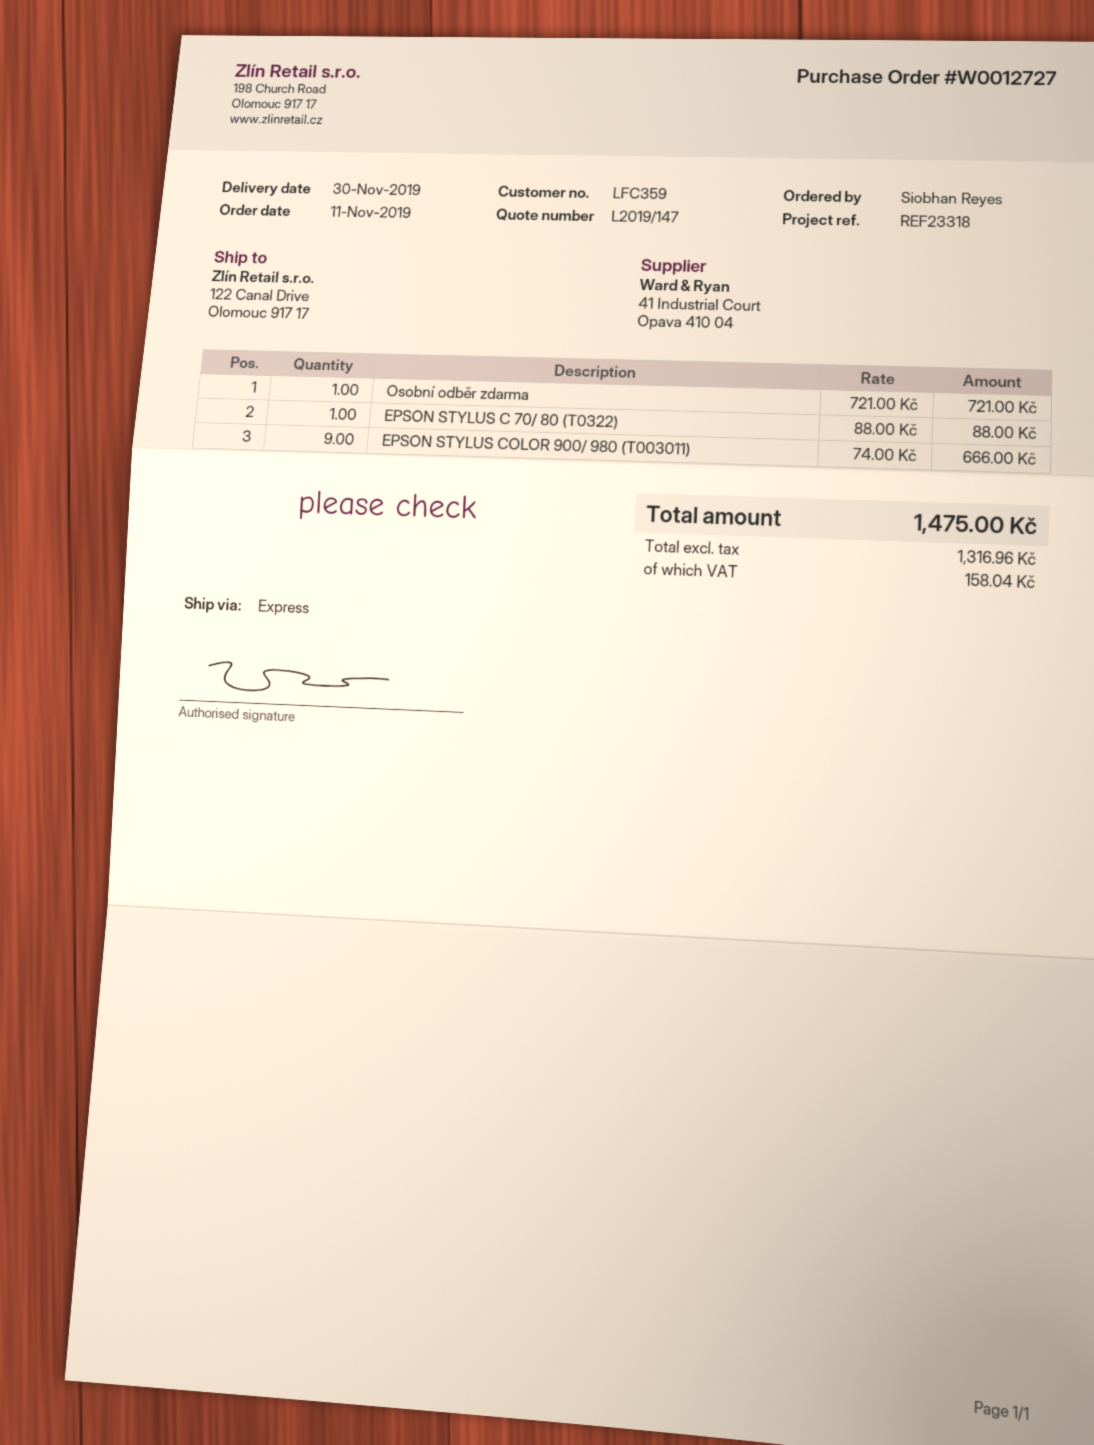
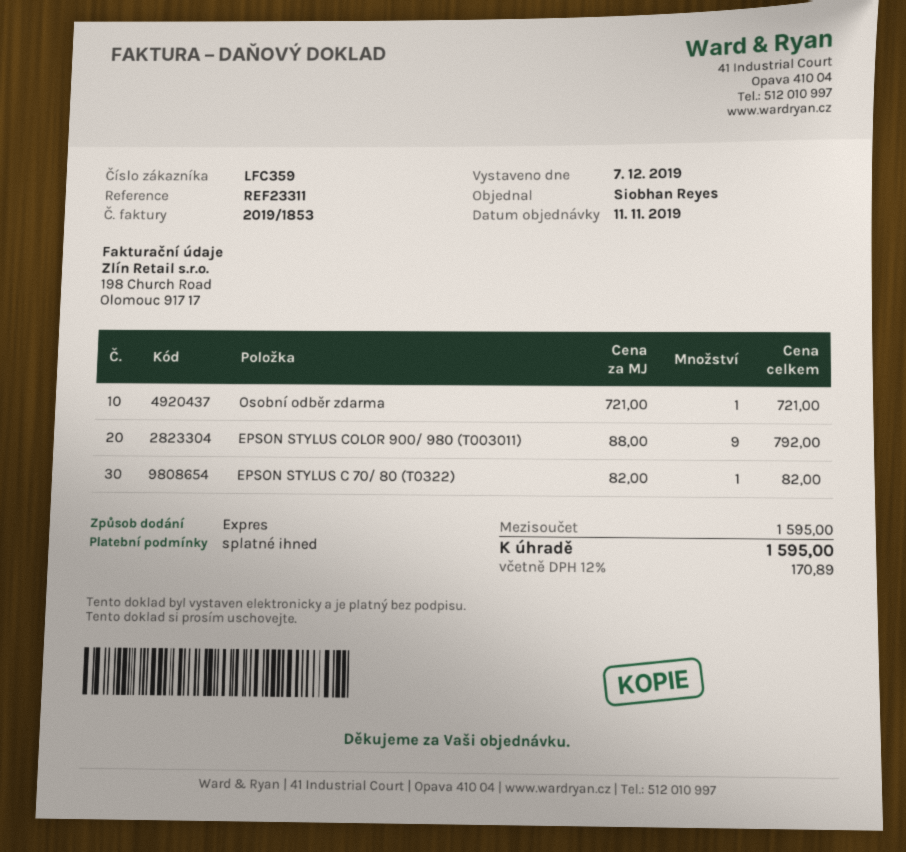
reference: REF23318 -> REF23311
EPSON STYLUS C 70/ 80 (T0322): 1 x 88.00 = 88.00 -> 1 x 82.00 = 82.00
EPSON STYLUS COLOR 900/ 980 (T003011): 9 x 74.00 = 666.00 -> 9 x 88.00 = 792.00
tax: 158.04 -> 170.89
total: 1475.00 -> 1595.00

